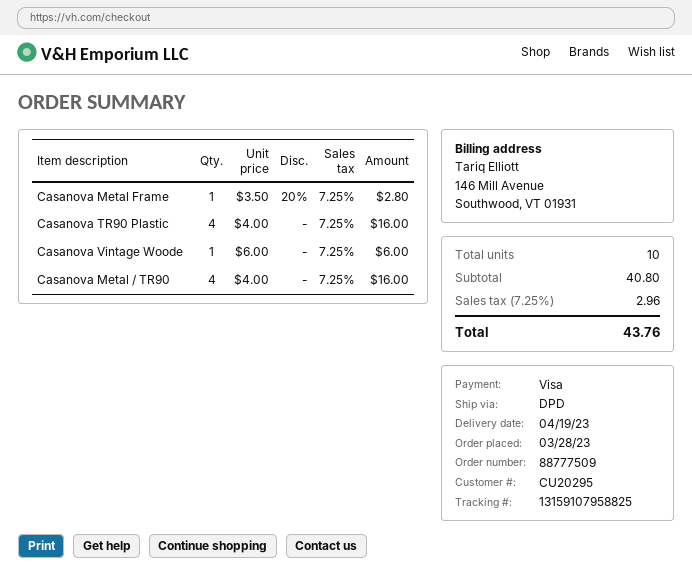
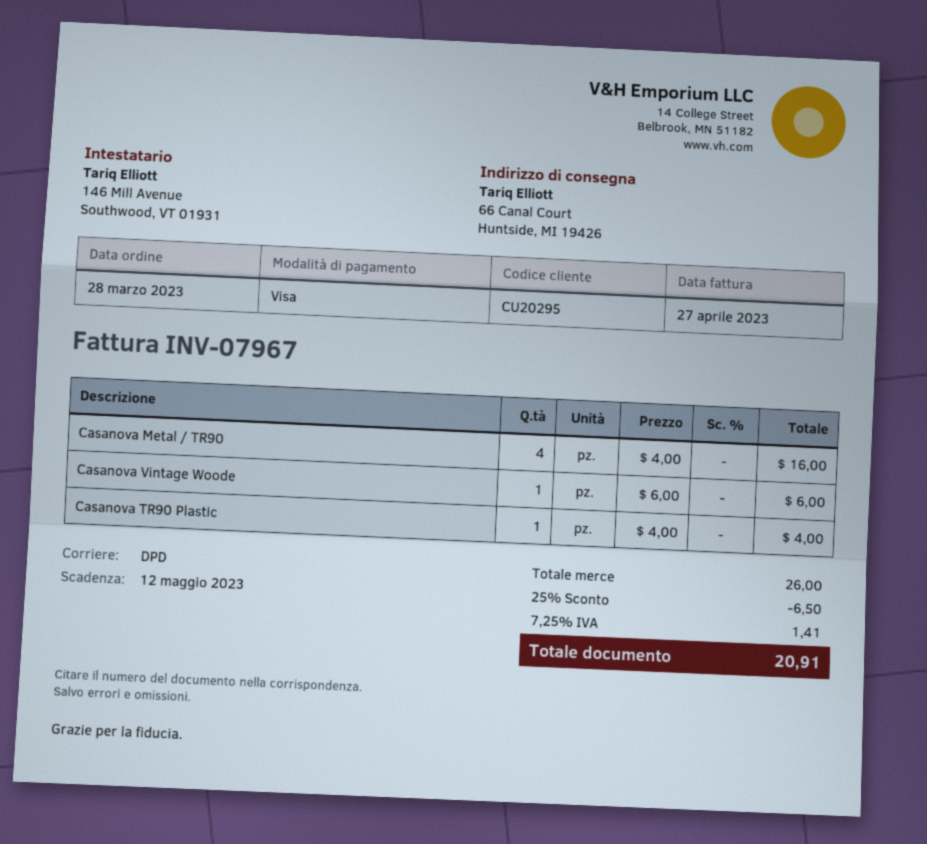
Casanova Metal Frame: 1 x 3.50 - 20% = 2.80 -> none
Casanova TR90 Plastic: 4 x 4.00 = 16.00 -> 1 x 4.00 = 4.00
subtotal: 40.80 -> 26.00
discount: none -> 25% = 6.50
tax: 7.25% = 2.96 -> 7.25% = 1.41
total: 43.76 -> 20.91

